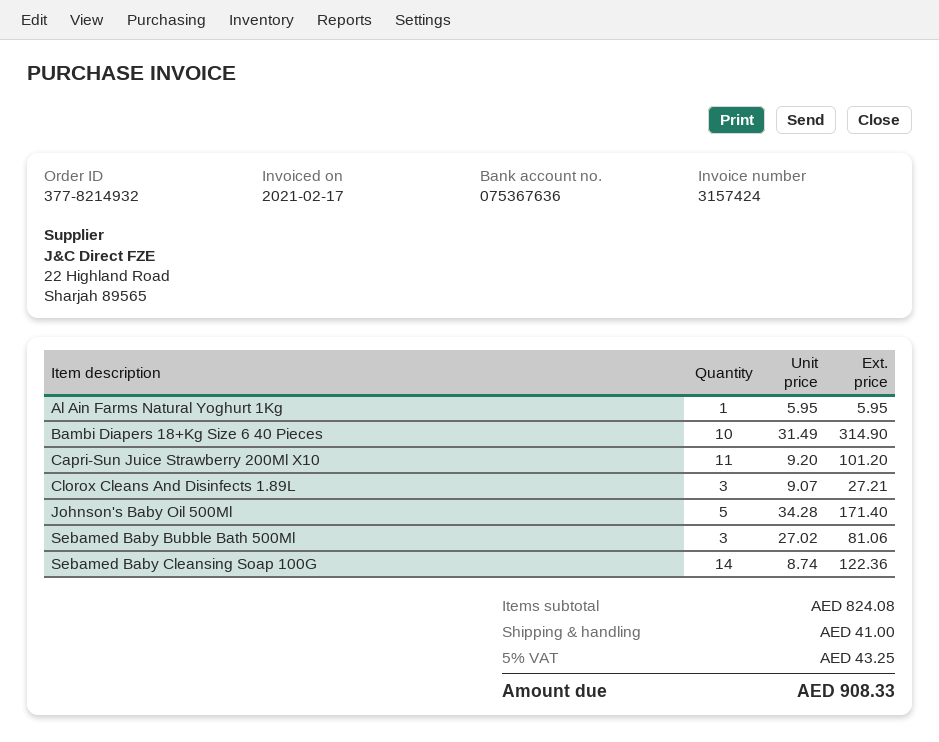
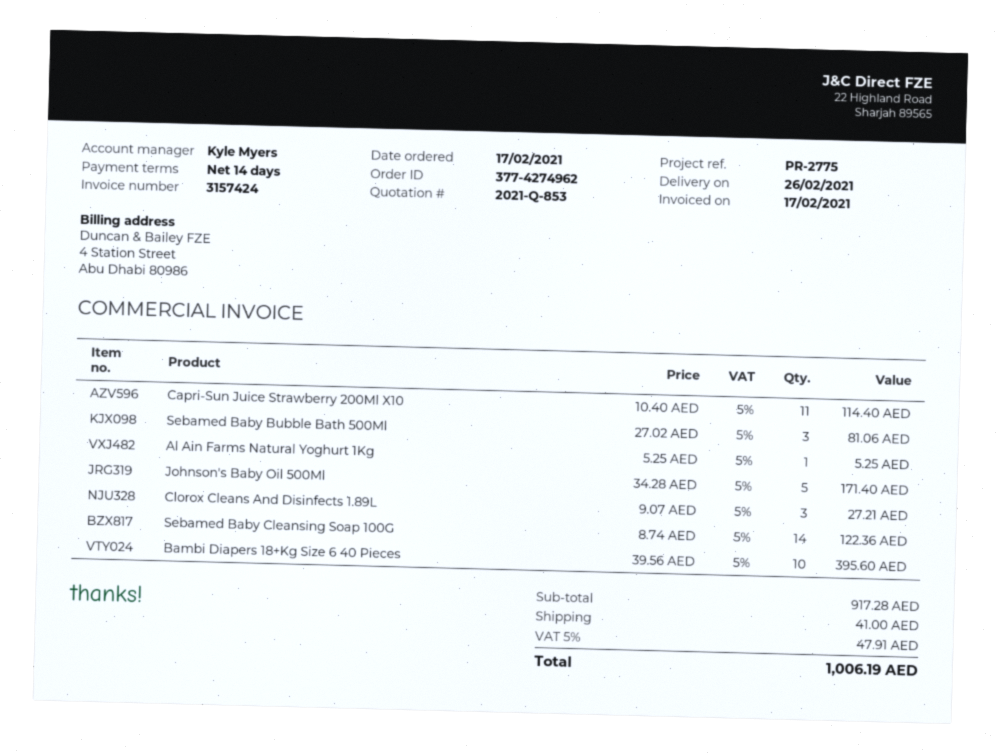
order number: 377-8214932 -> 377-4274962
Al Ain Farms Natural Yoghurt 1Kg: 1 x 5.95 = 5.95 -> 1 x 5.25 = 5.25
Bambi Diapers 18+Kg Size 6 40 Pieces: 10 x 31.49 = 314.90 -> 10 x 39.56 = 395.60
Capri-Sun Juice Strawberry 200Ml X10: 11 x 9.20 = 101.20 -> 11 x 10.40 = 114.40
subtotal: 824.08 -> 917.28
tax: 5% = 43.25 -> 5% = 47.91
total: 908.33 -> 1006.19

